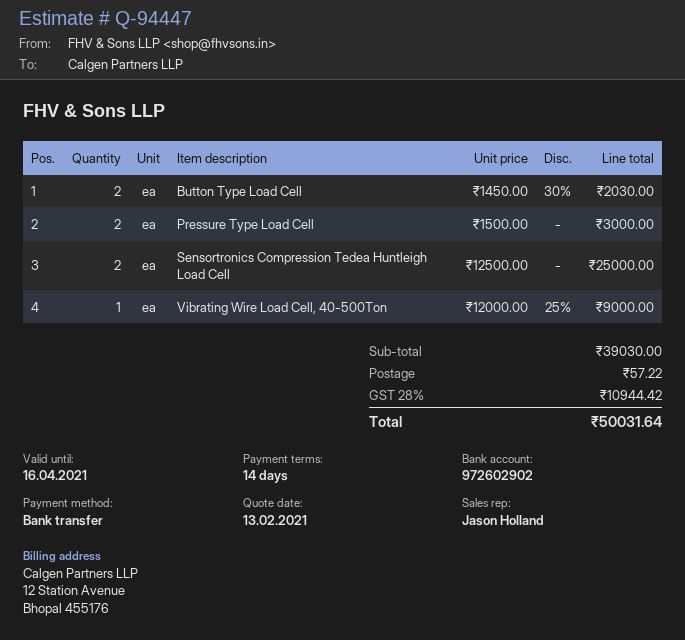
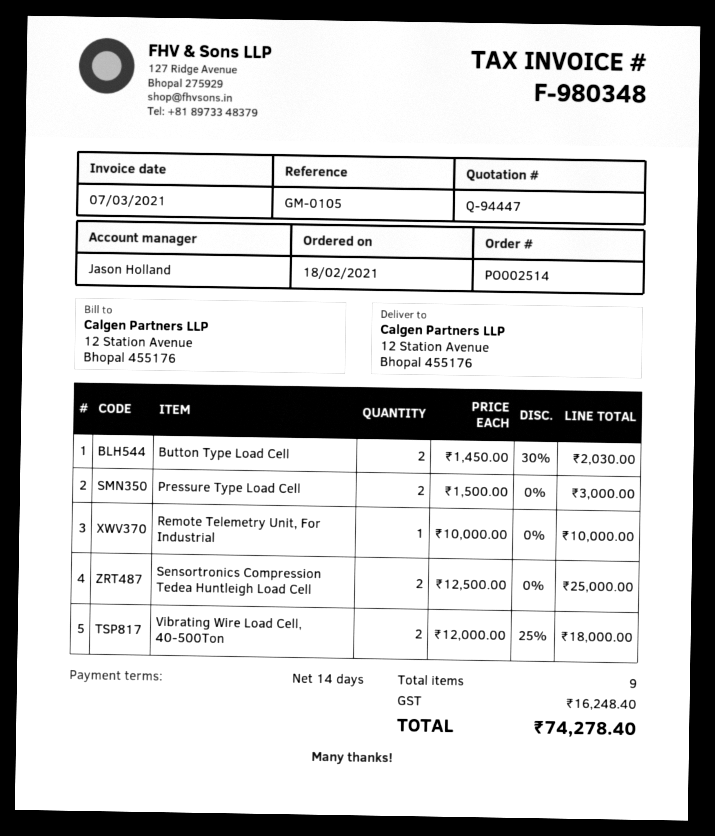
Vibrating Wire Load Cell, 40-500Ton: 1 x 12000.00 - 25% = 9000.00 -> 2 x 12000.00 - 25% = 18000.00
Remote Telemetry Unit, For Industrial: none -> 1 x 10000.00 = 10000.00
shipping: 57.22 -> none
tax: 10944.42 -> 16248.40
total: 50031.64 -> 74278.40

